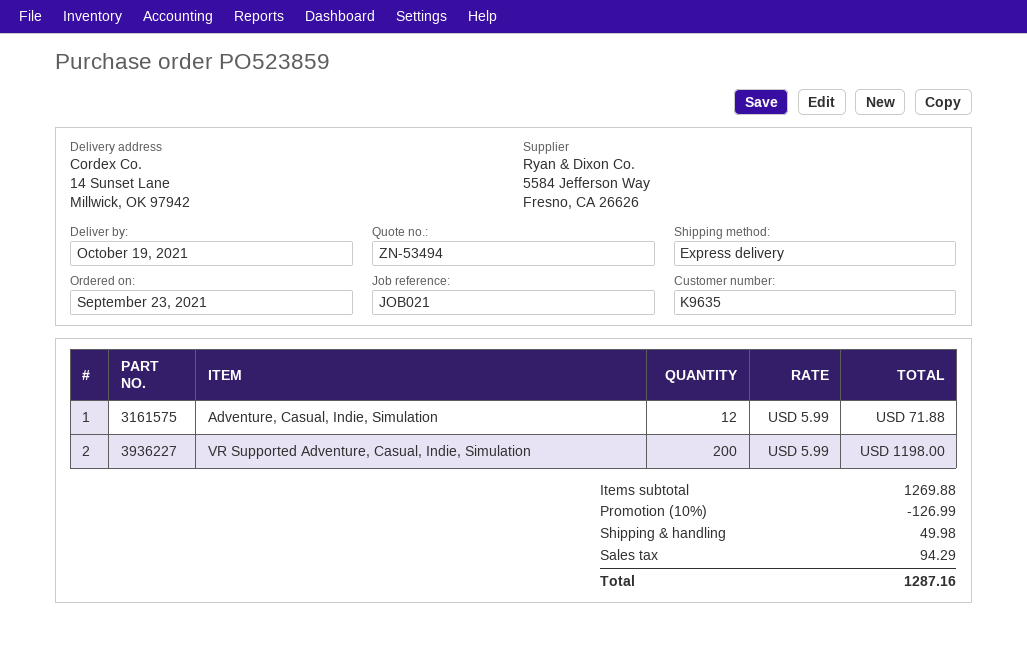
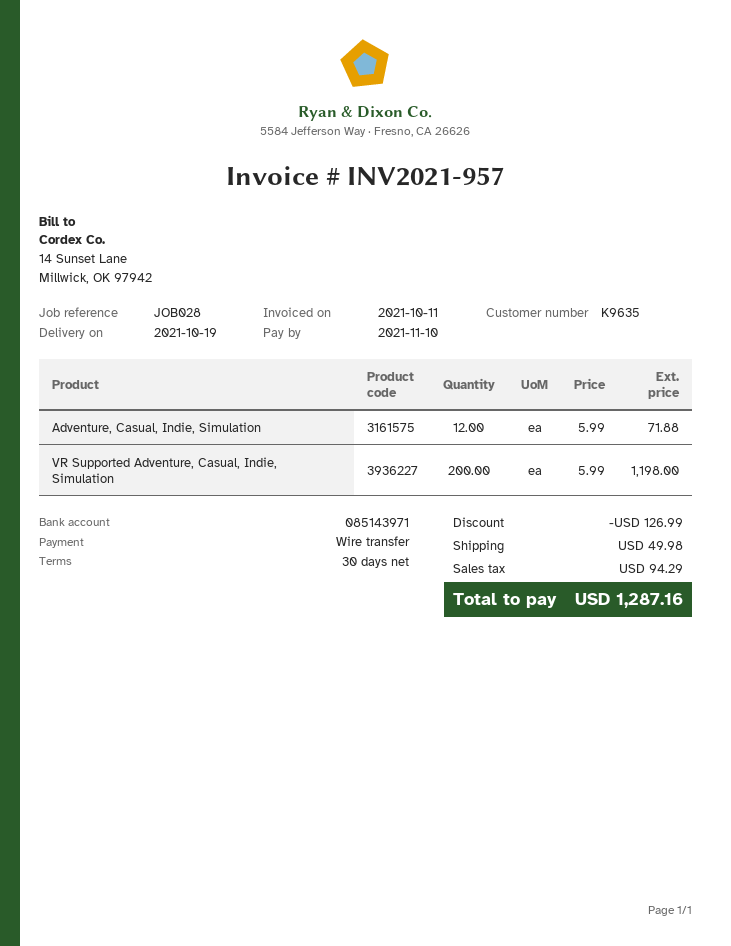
reference: JOB021 -> JOB028

